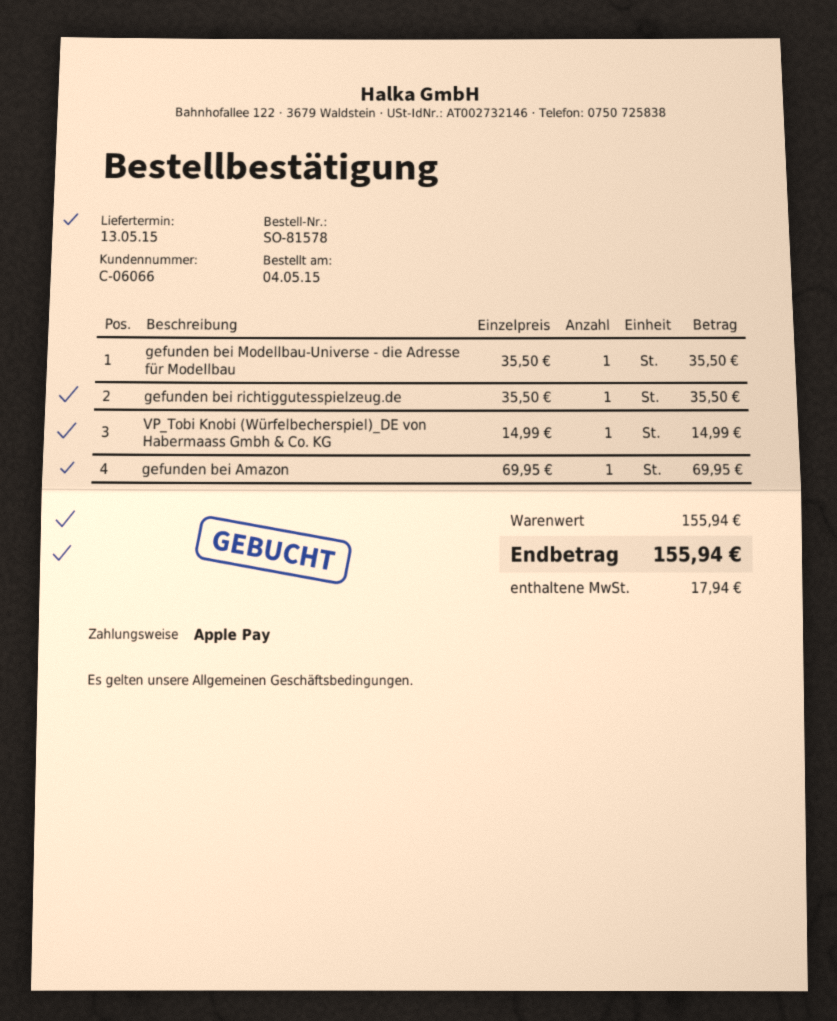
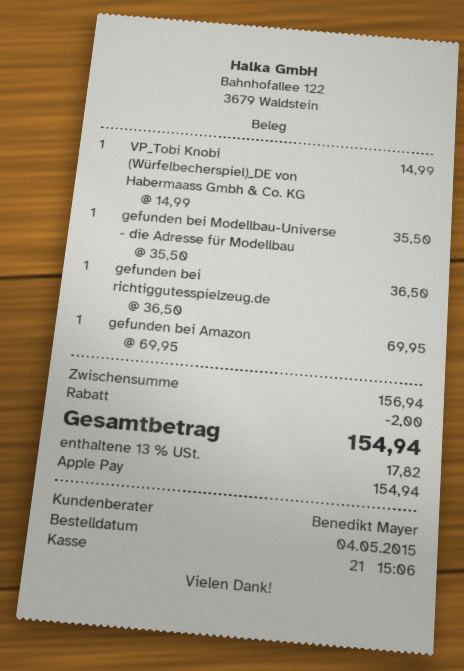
gefunden bei richtiggutesspielzeug.de: 1 x 35.50 = 35.50 -> 1 x 36.50 = 36.50
subtotal: 155.94 -> 156.94
discount: none -> 2.00
tax: 17.94 -> 17.82
total: 155.94 -> 154.94

